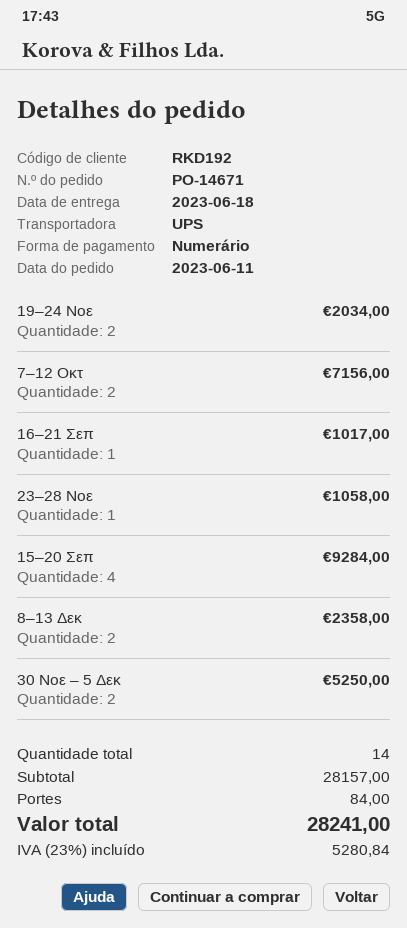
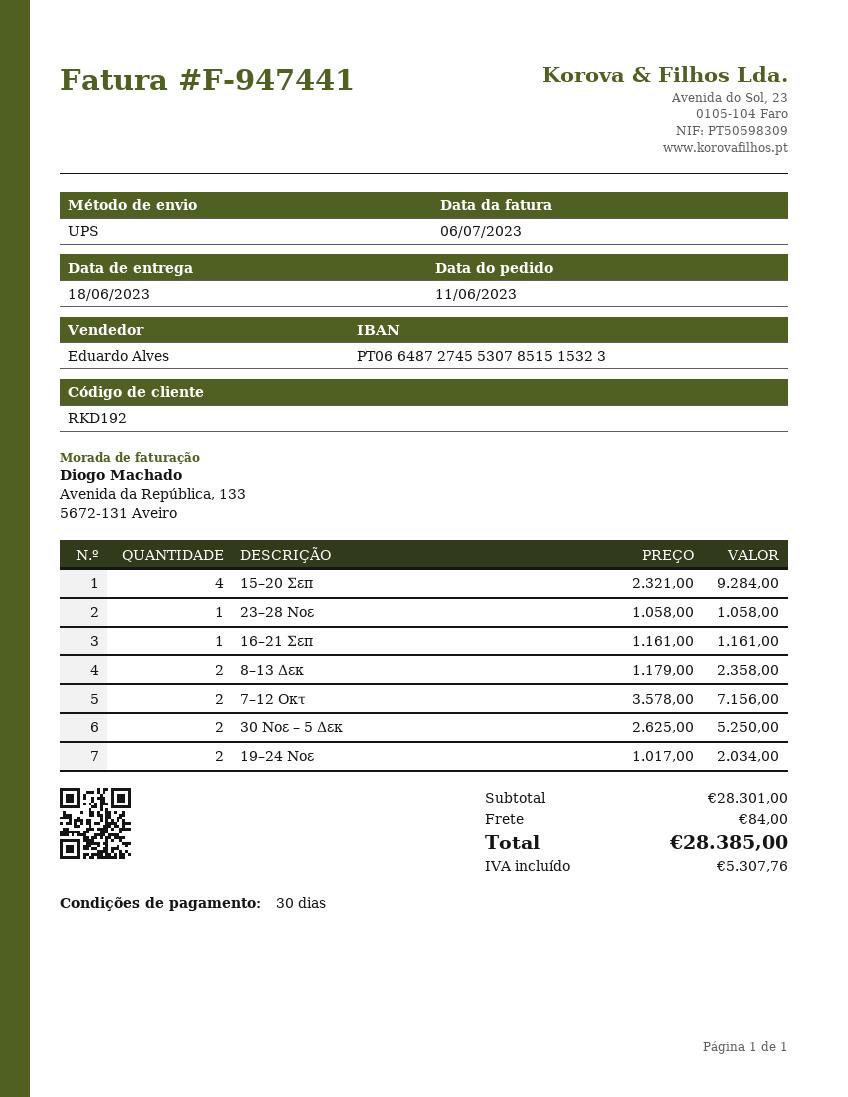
16–21 Σεπ: 1 for 1017.00 -> 1 for 1161.00
subtotal: 28157.00 -> 28301.00
tax: 5280.84 -> 5307.76
total: 28241.00 -> 28385.00

